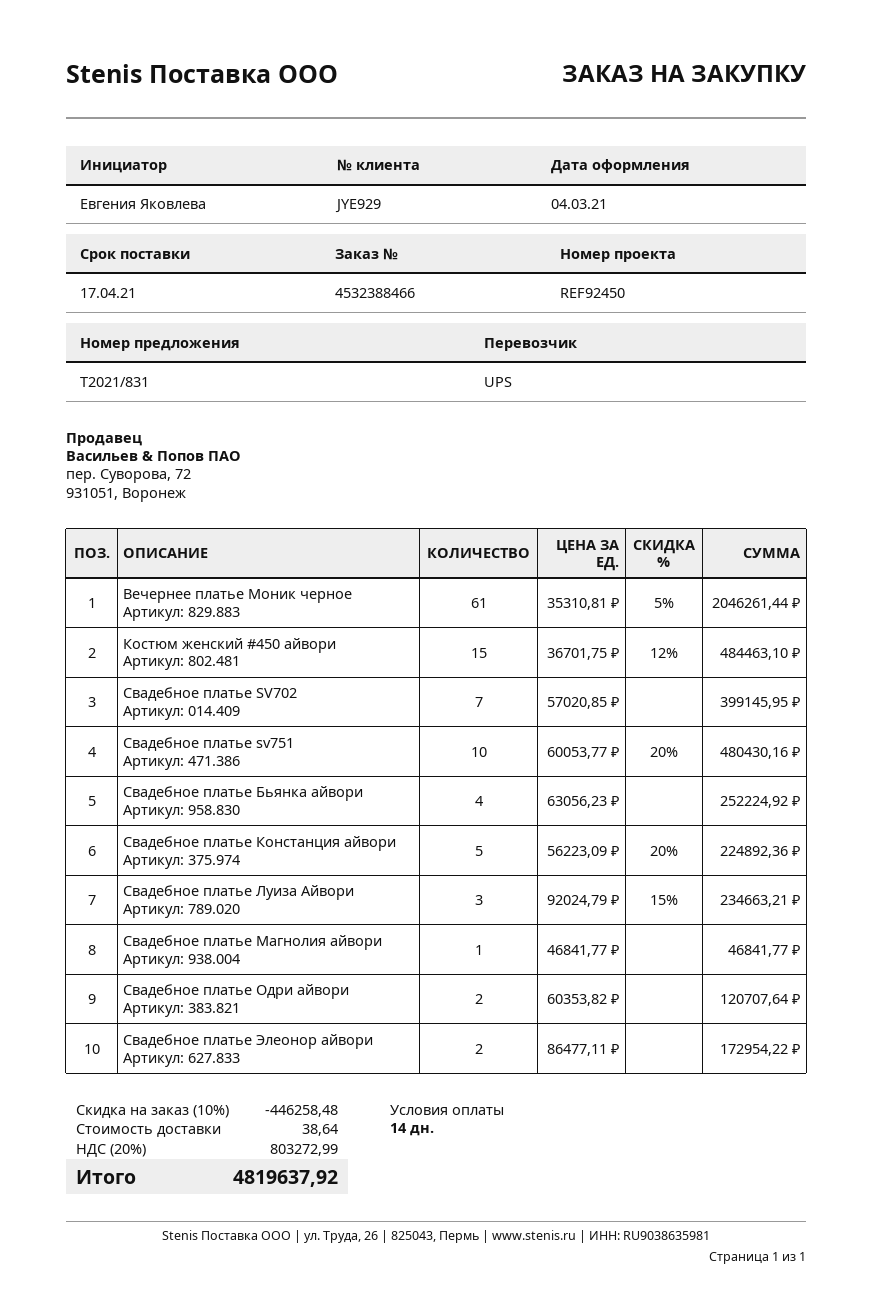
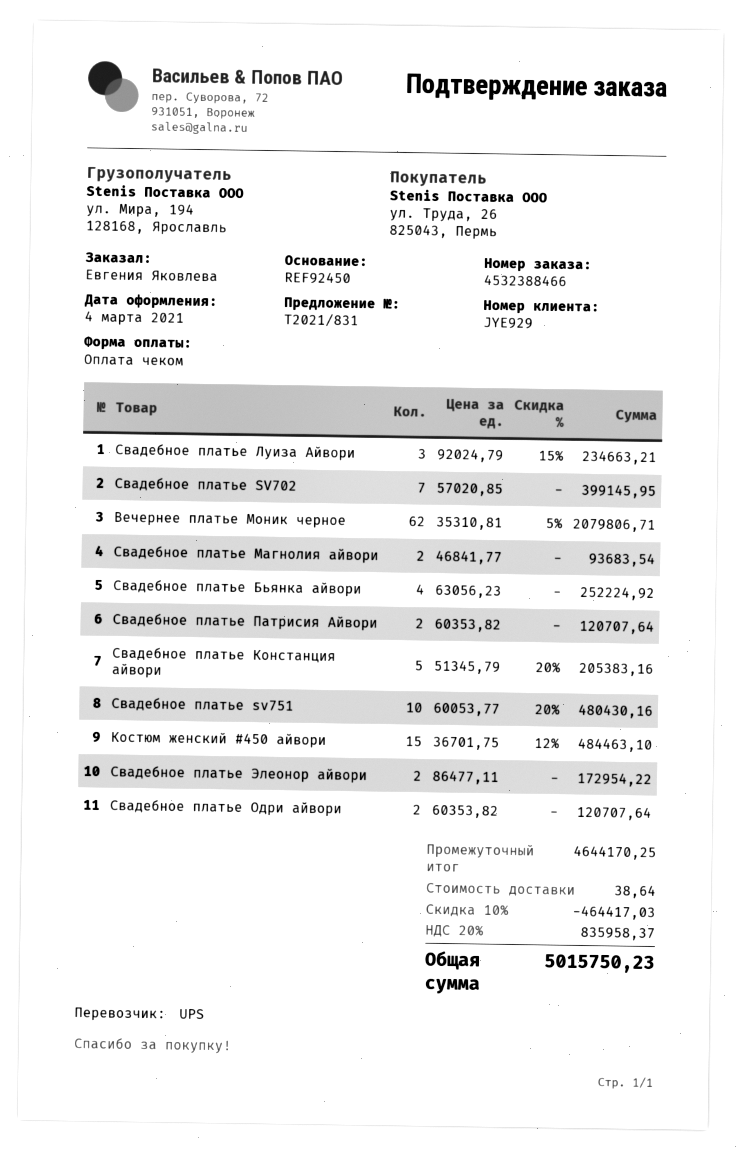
Вечернее платье Моник черное: 61 x 35310.81 - 5% = 2046261.44 -> 62 x 35310.81 - 5% = 2079806.71
Свадебное платье Констанция айвори: 5 x 56223.09 - 20% = 224892.36 -> 5 x 51345.79 - 20% = 205383.16
Свадебное платье Магнолия айвори: 1 x 46841.77 = 46841.77 -> 2 x 46841.77 = 93683.54
Свадебное платье Патрисия Айвори: none -> 2 x 60353.82 = 120707.64
discount: 10% = 446258.48 -> 10% = 464417.03
tax: 20% = 803272.99 -> 20% = 835958.37
total: 4819637.92 -> 5015750.23

